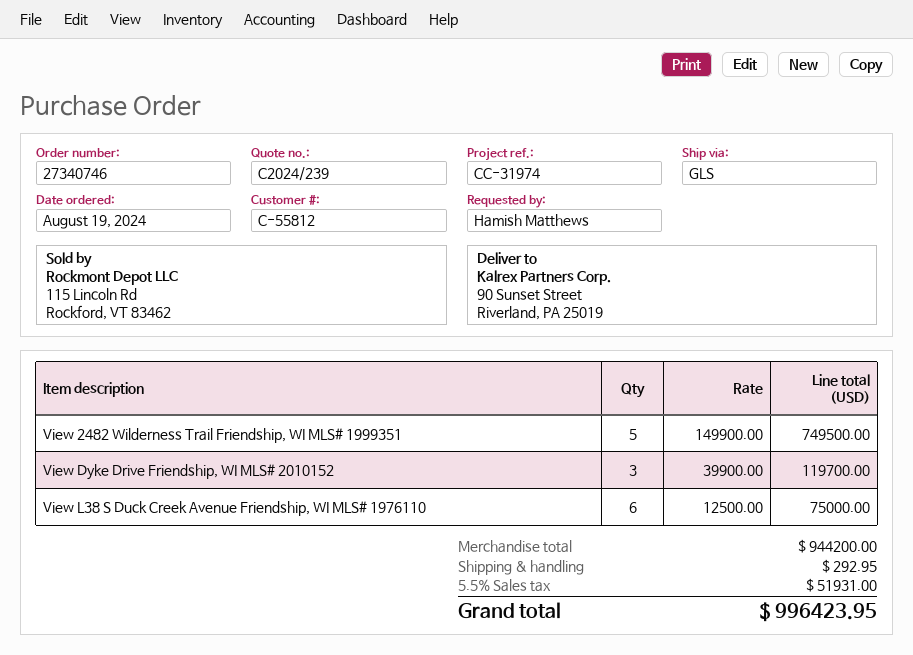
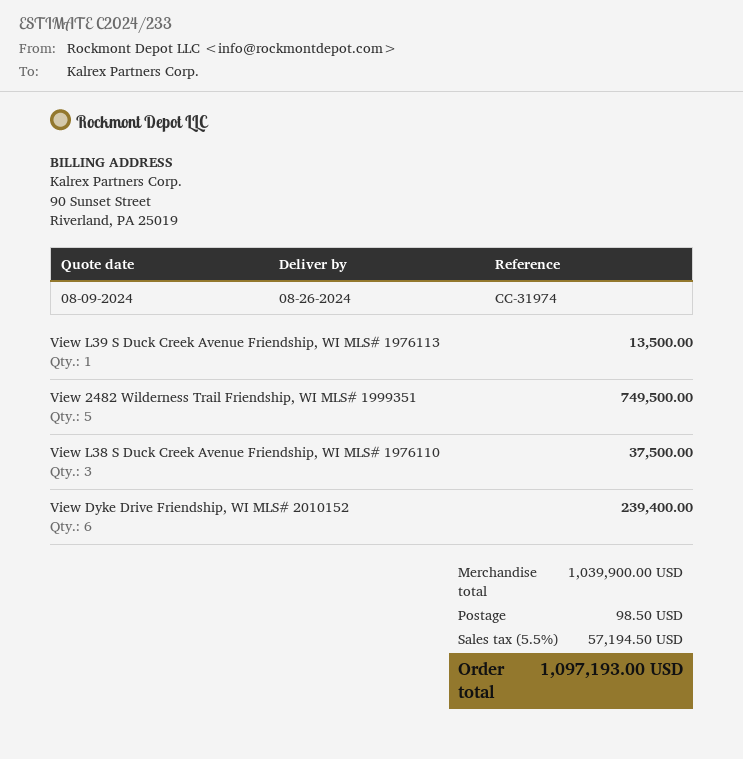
quote number: C2024/239 -> C2024/233
View Dyke Drive Friendship, WI MLS# 2010152: 3 for 119700.00 -> 6 for 239400.00
View L38 S Duck Creek Avenue Friendship, WI MLS# 1976110: 6 for 75000.00 -> 3 for 37500.00
View L39 S Duck Creek Avenue Friendship, WI MLS# 1976113: none -> 1 for 13500.00
subtotal: 944200.00 -> 1039900.00
shipping: 292.95 -> 98.50
tax: 5.5% = 51931.00 -> 5.5% = 57194.50
total: 996423.95 -> 1097193.00

